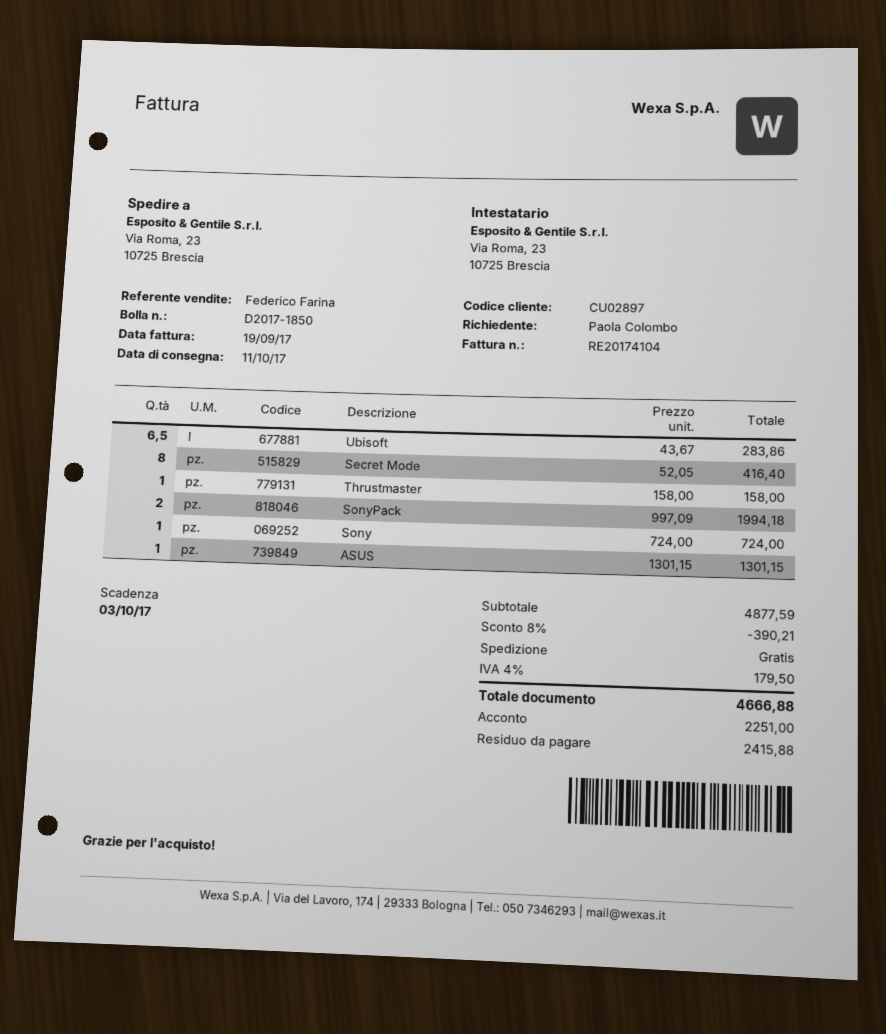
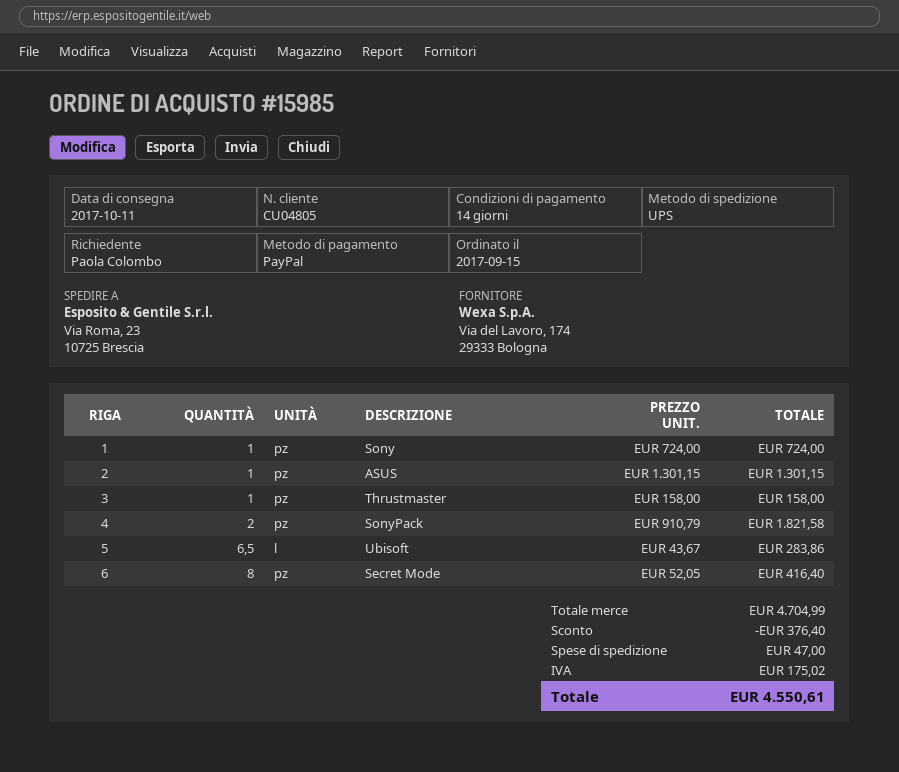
customer number: CU02897 -> CU04805
SonyPack: 2 x 997.09 = 1994.18 -> 2 x 910.79 = 1821.58
subtotal: 4877.59 -> 4704.99
discount: 390.21 -> 376.40
shipping: 0.00 -> 47.00
tax: 179.50 -> 175.02
total: 4666.88 -> 4550.61

